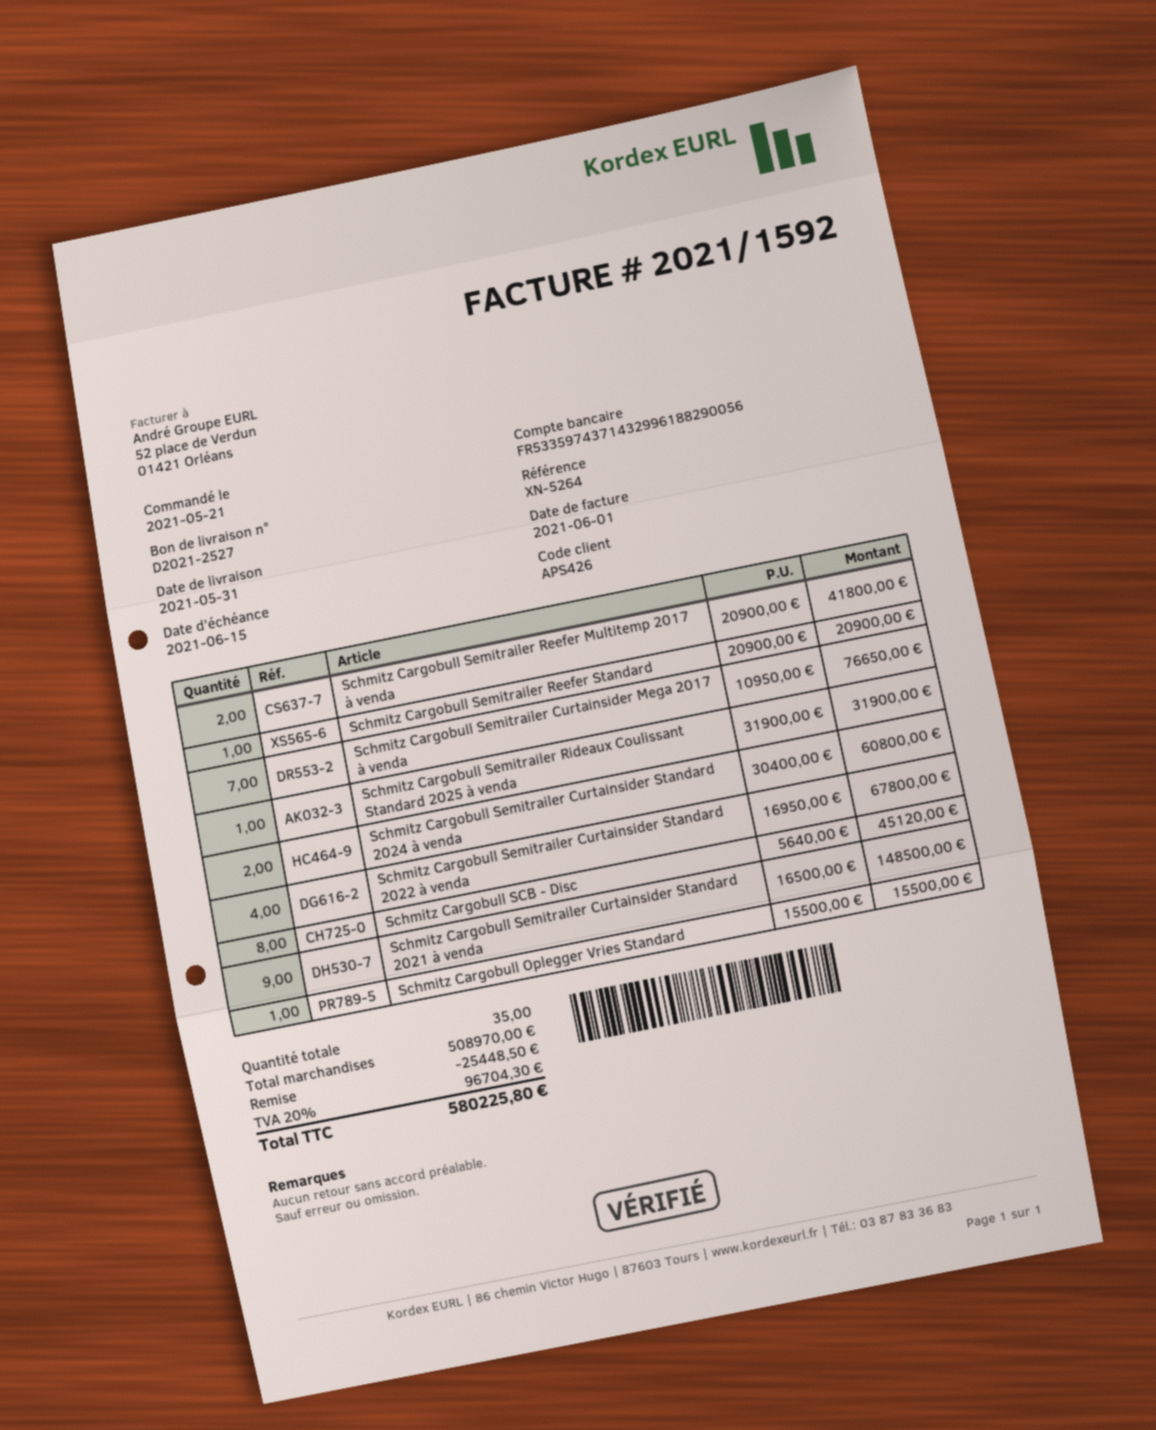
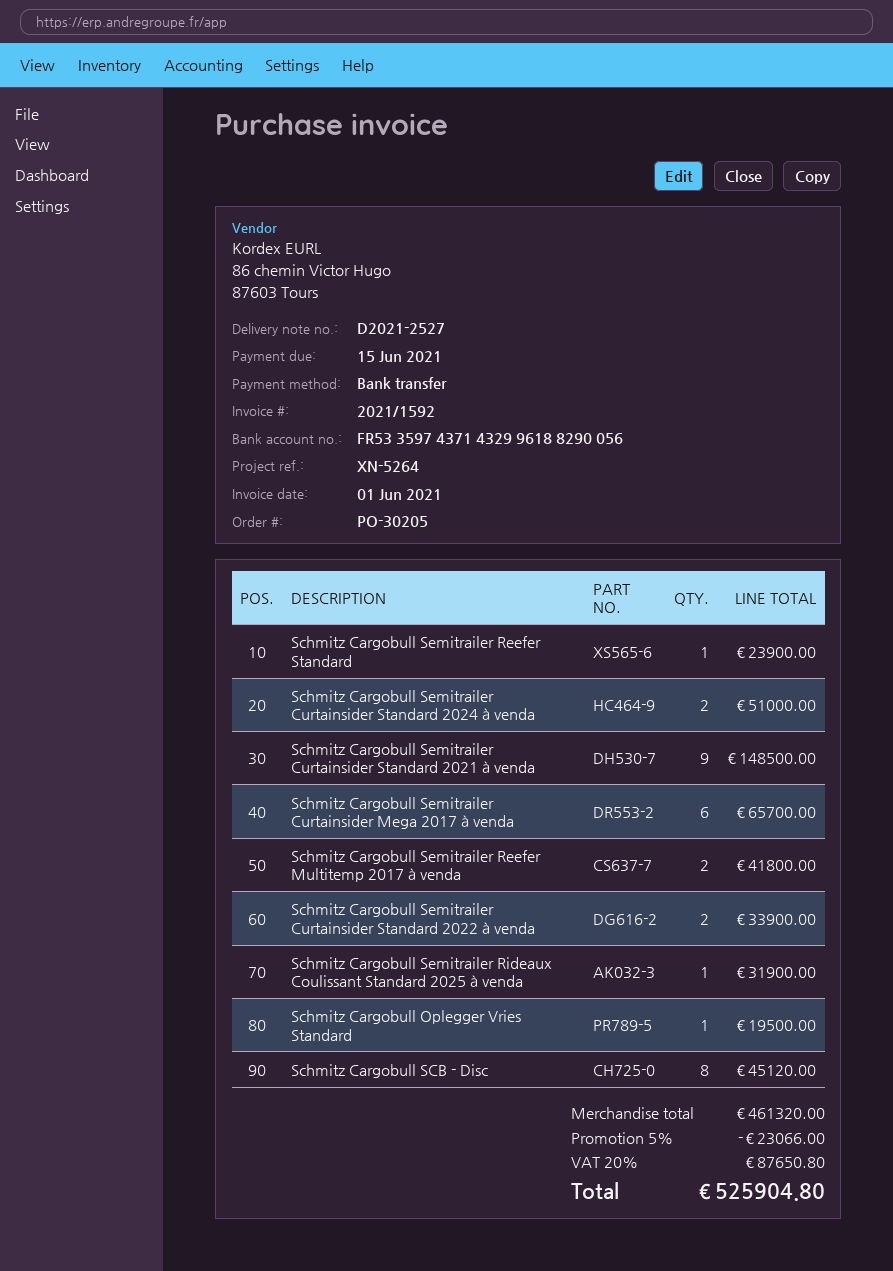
Schmitz Cargobull Semitrailer Reefer Standard: 1 for 20900.00 -> 1 for 23900.00
Schmitz Cargobull Semitrailer Curtainsider Mega 2017 à venda: 7 for 76650.00 -> 6 for 65700.00
Schmitz Cargobull Semitrailer Curtainsider Standard 2024 à venda: 2 for 60800.00 -> 2 for 51000.00
Schmitz Cargobull Semitrailer Curtainsider Standard 2022 à venda: 4 for 67800.00 -> 2 for 33900.00
Schmitz Cargobull Oplegger Vries Standard: 1 for 15500.00 -> 1 for 19500.00
subtotal: 508970.00 -> 461320.00
discount: 25448.50 -> 23066.00
tax: 20% = 96704.30 -> 20% = 87650.80
total: 580225.80 -> 525904.80

